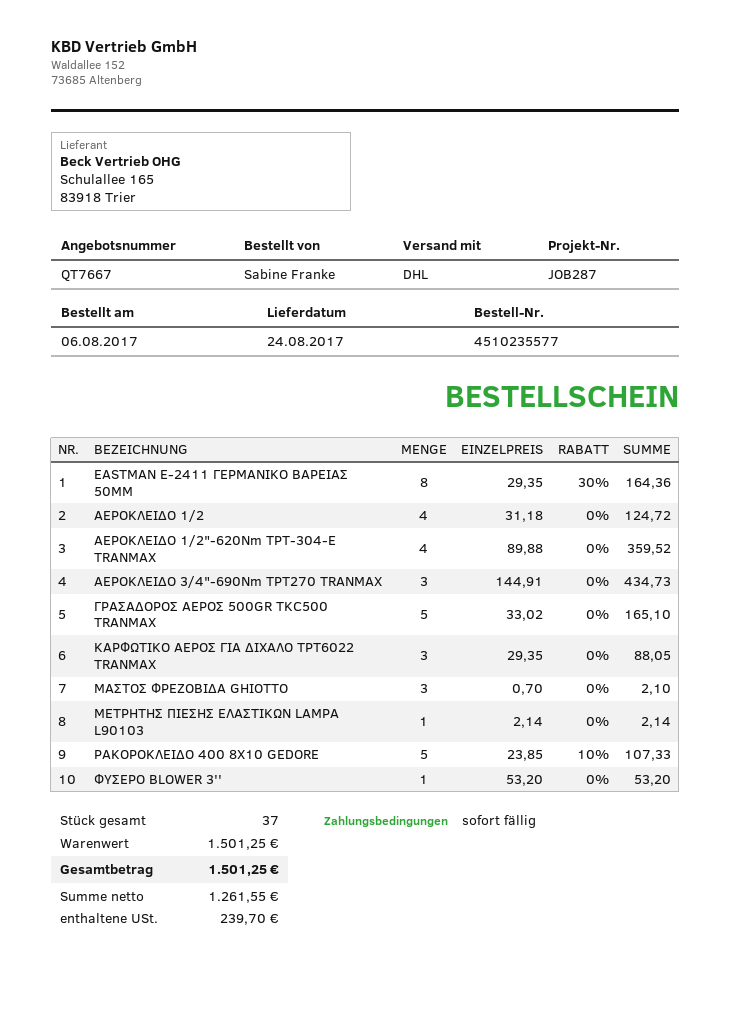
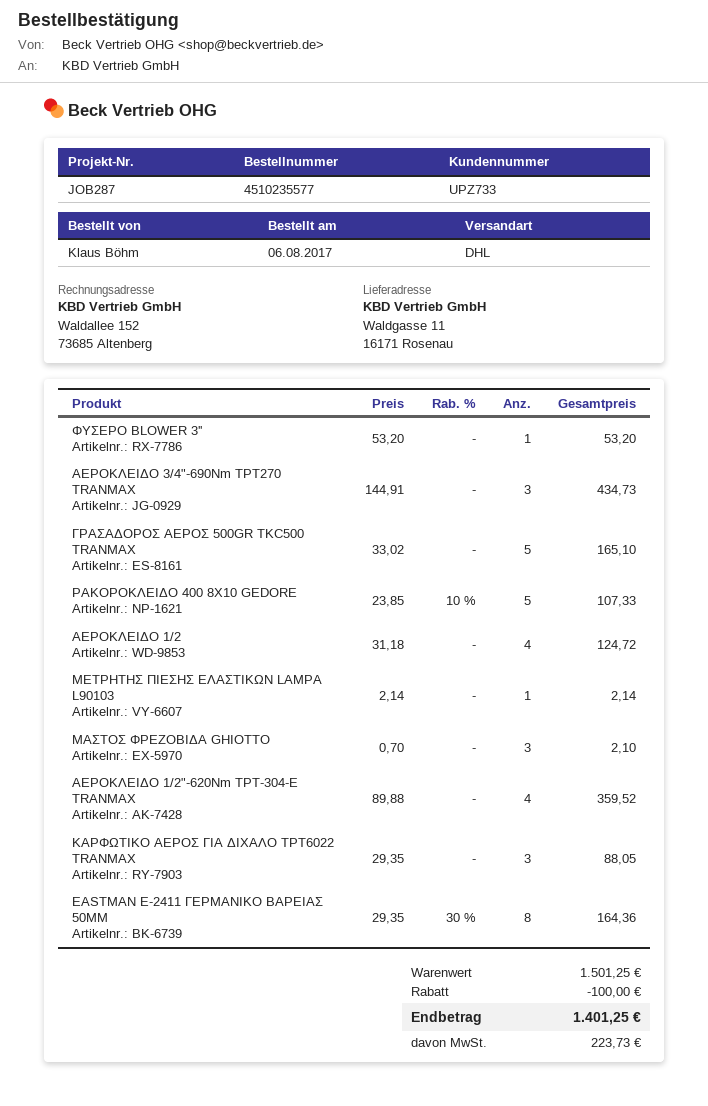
ordered by: Sabine Franke -> Klaus Böhm
discount: none -> 100.00
tax: 239.70 -> 223.73
total: 1501.25 -> 1401.25

